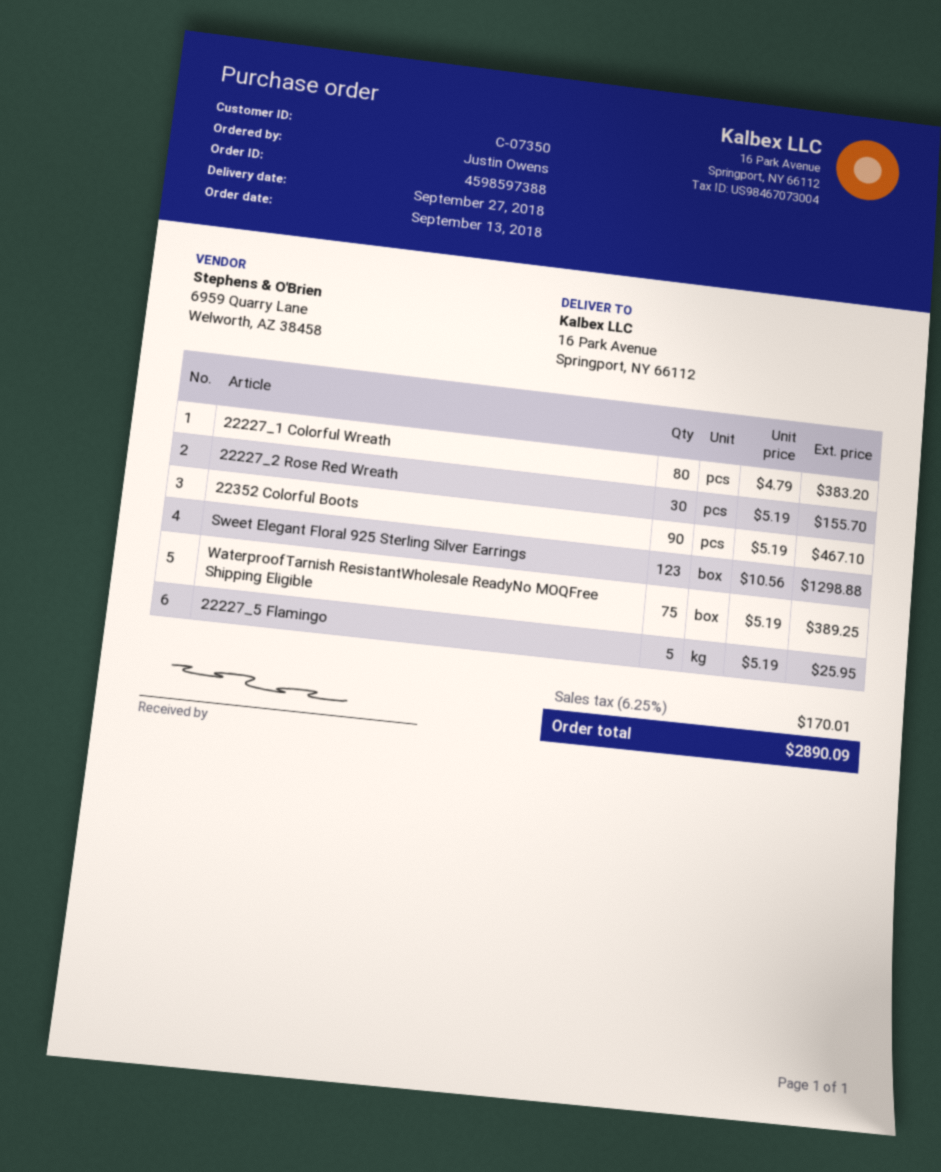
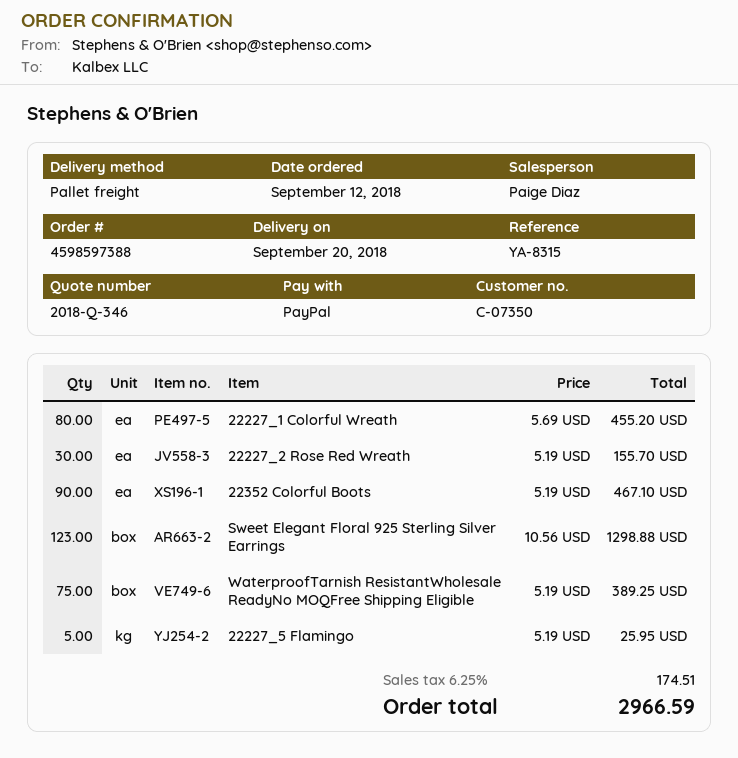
order date: 2018-09-13 -> 2018-09-12
delivery date: 2018-09-27 -> 2018-09-20
22227_1 Colorful Wreath: 80 x 4.79 = 383.20 -> 80 x 5.69 = 455.20
tax: 6.25% = 170.01 -> 6.25% = 174.51
total: 2890.09 -> 2966.59

